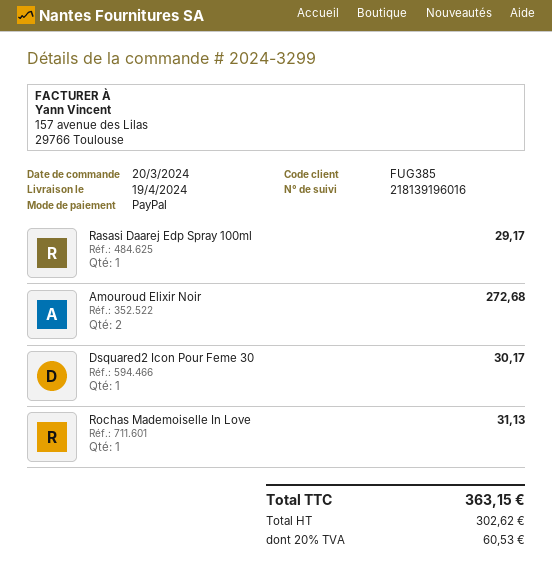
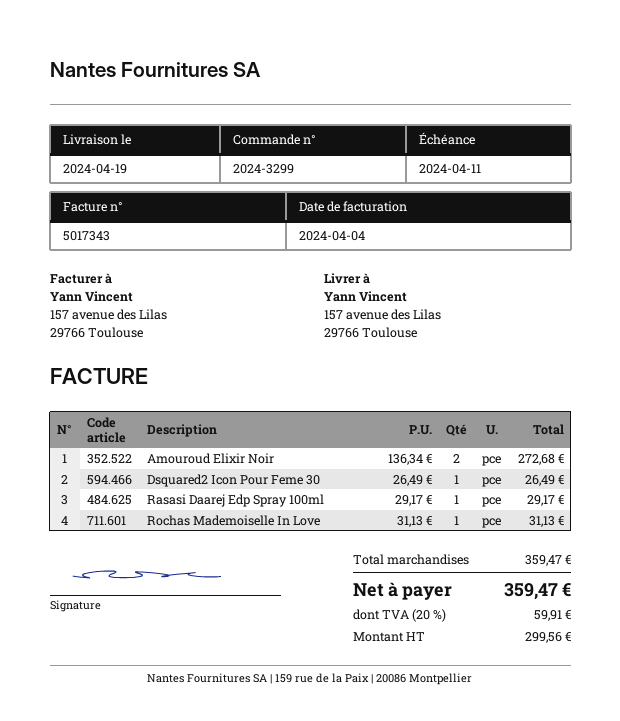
Dsquared2 Icon Pour Feme 30: 1 for 30.17 -> 1 for 26.49
net: 302.62 -> 299.56
tax: 20% = 60.53 -> 20% = 59.91
total: 363.15 -> 359.47

